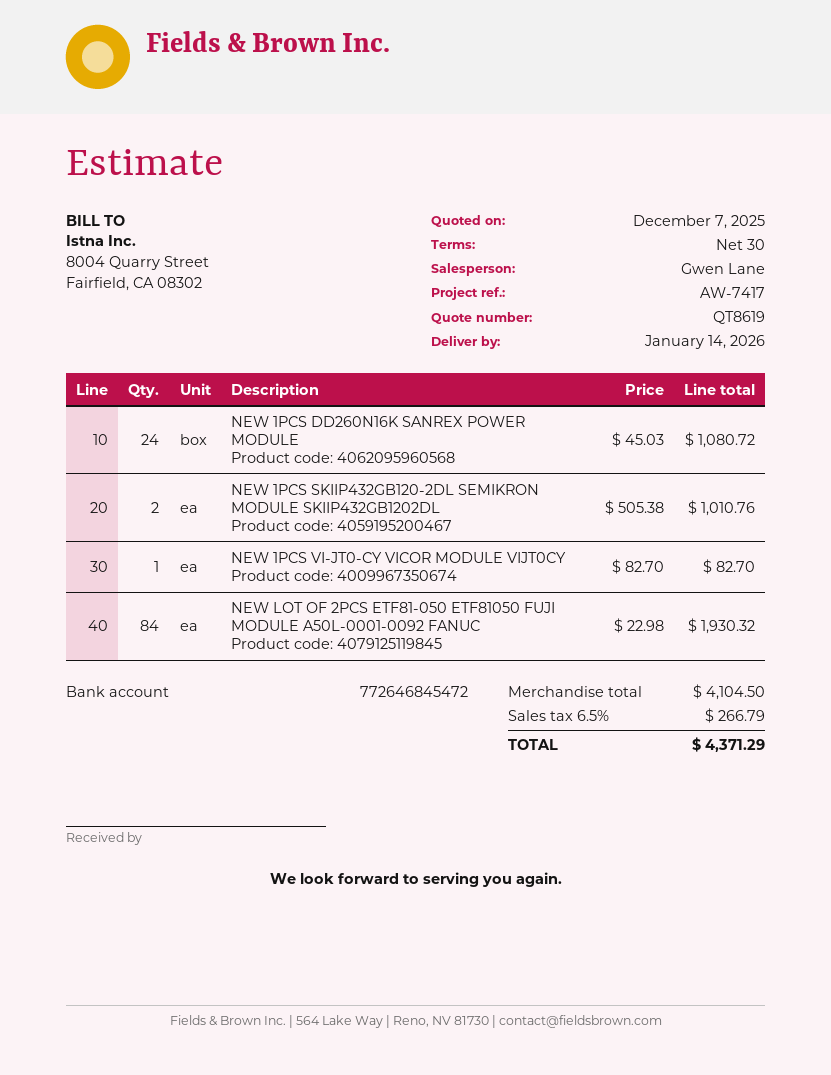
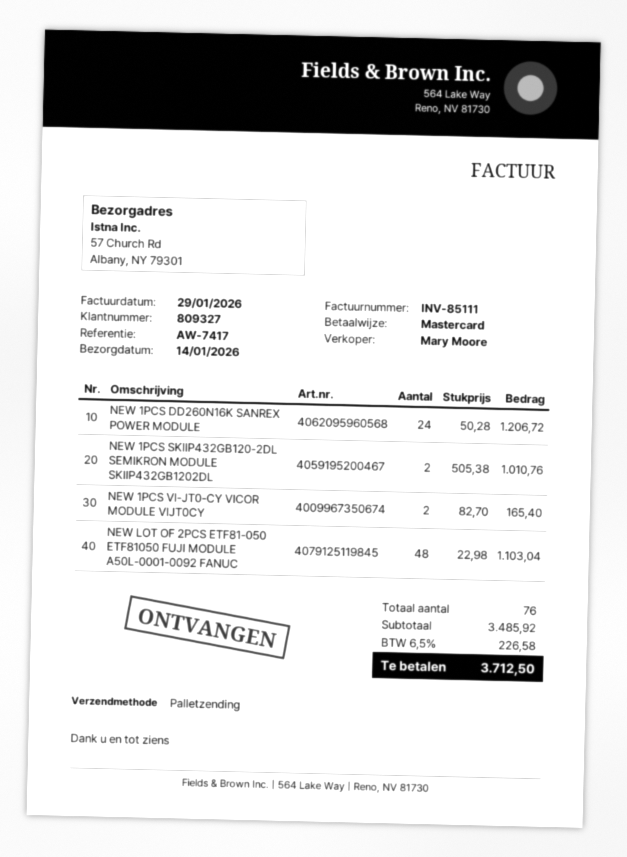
sales rep: Gwen Lane -> Mary Moore
NEW 1PCS DD260N16K SANREX POWER MODULE: 24 x 45.03 = 1080.72 -> 24 x 50.28 = 1206.72
NEW 1PCS VI-JT0-CY VICOR MODULE VIJT0CY: 1 x 82.70 = 82.70 -> 2 x 82.70 = 165.40
NEW LOT OF 2PCS ETF81-050 ETF81050 FUJI MODULE A50L-0001-0092 FANUC: 84 x 22.98 = 1930.32 -> 48 x 22.98 = 1103.04
subtotal: 4104.50 -> 3485.92
tax: 6.5% = 266.79 -> 6.5% = 226.58
total: 4371.29 -> 3712.50

